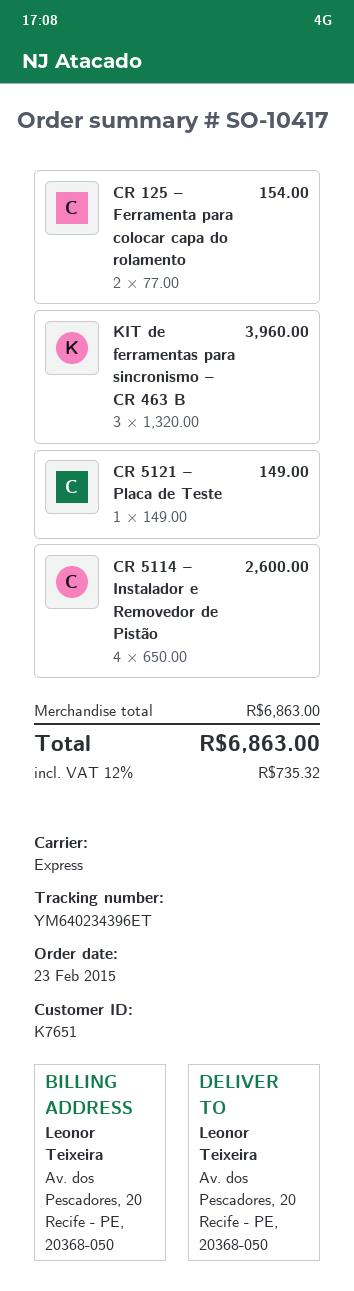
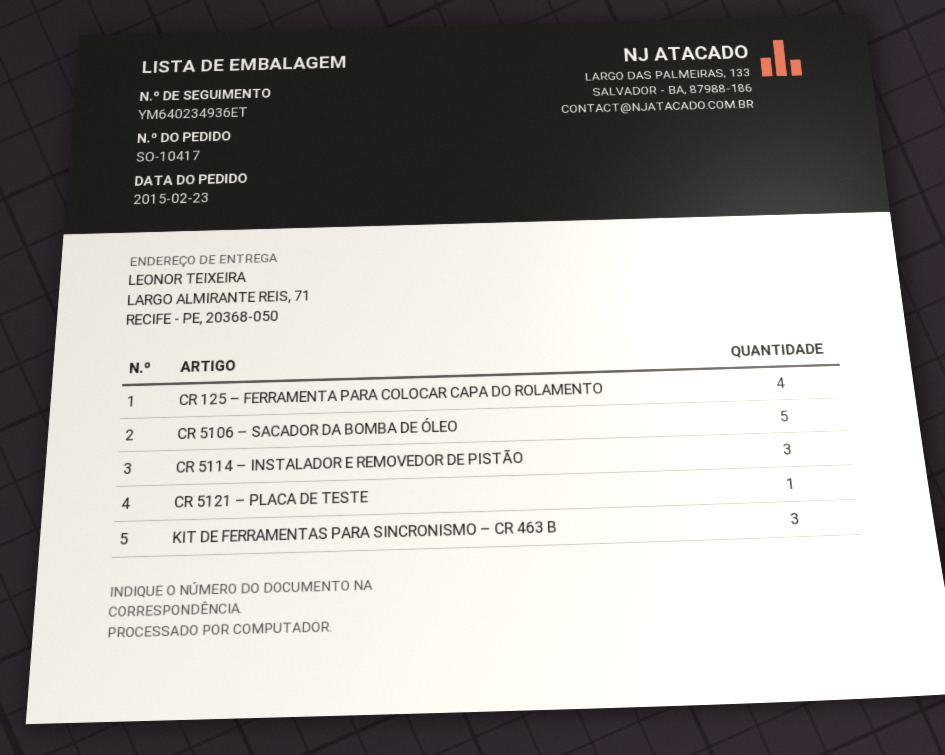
tracking number: YM640234396ET -> YM640234936ET
ship to: Av. dos Pescadores, 20, Recife - PE, 20368-050 -> LARGO ALMIRANTE REIS, 71, RECIFE - PE, 20368-050
CR 125 – Ferramenta para colocar capa do rolamento: 2 -> 4
CR 5114 – Instalador e Removedor de Pistão: 4 -> 3
CR 5106 – SACADOR DA BOMBA DE ÓLEO: none -> 5

